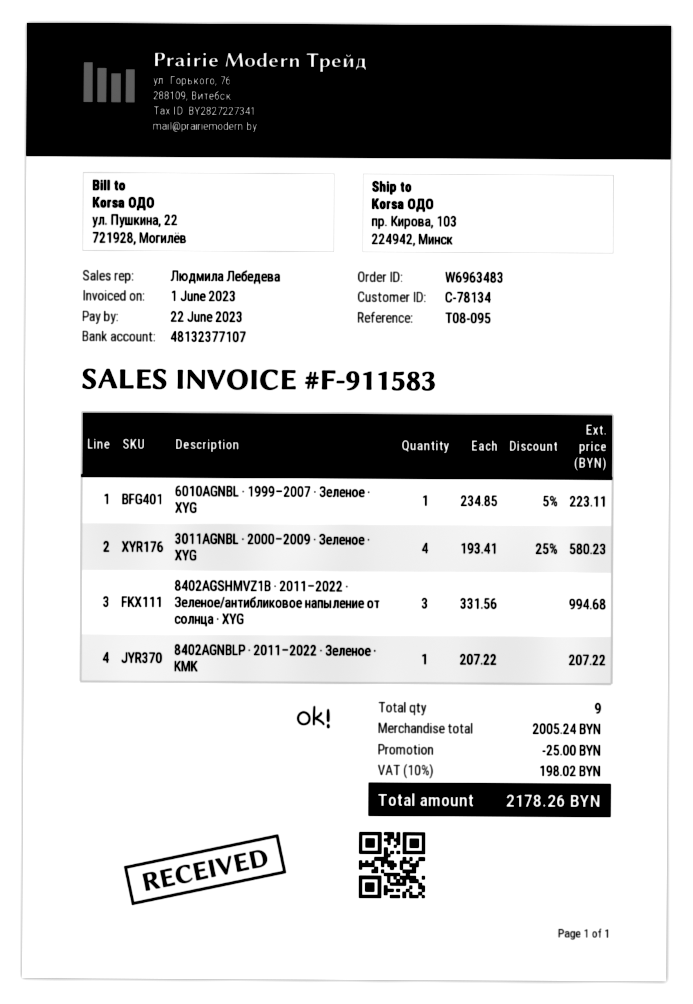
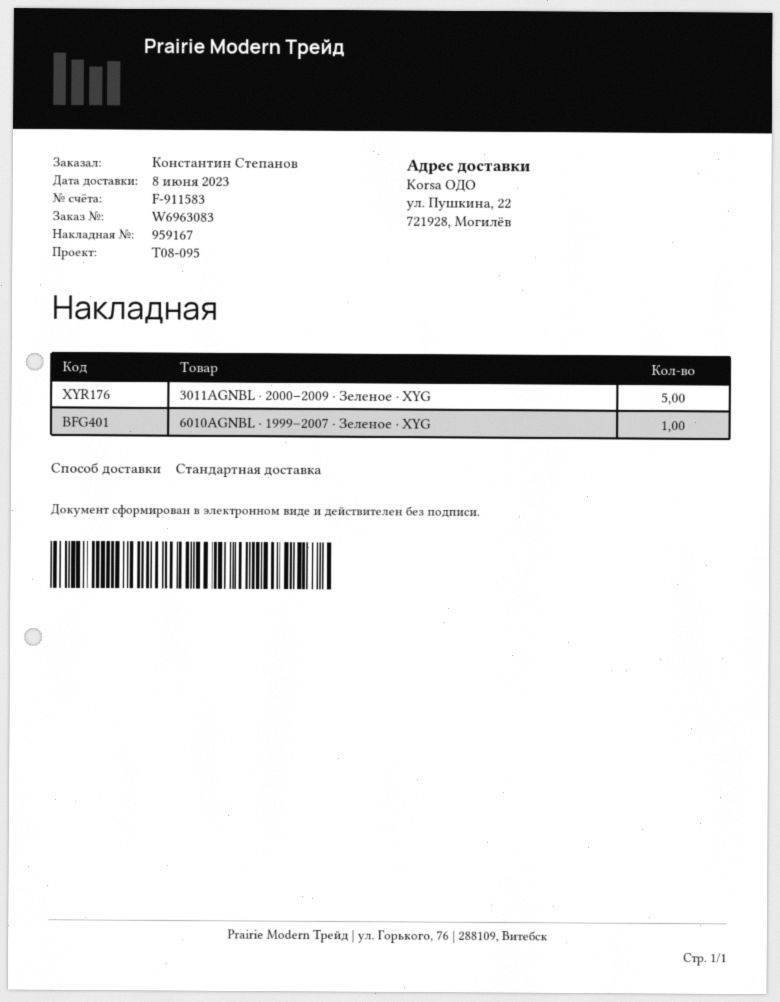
order number: W6963483 -> W6963083
ship to: пр. Кирова, 103, 224942, Минск -> ул. Пушкина, 22, 721928, Могилёв
3011AGNBL · 2000–2009 · Зеленое · XYG: 4 -> 5
8402AGSHMVZ1B · 2011–2022 · Зеленое/антибликовое напыление от солнца · XYG: 3 -> none
8402AGNBLP · 2011–2022 · Зеленое · KMK: 1 -> none

